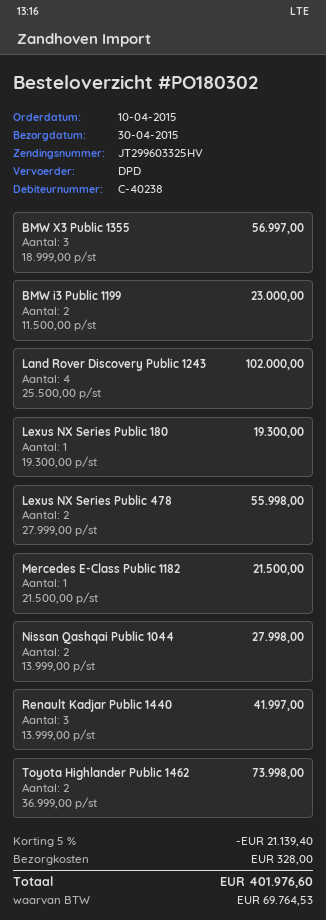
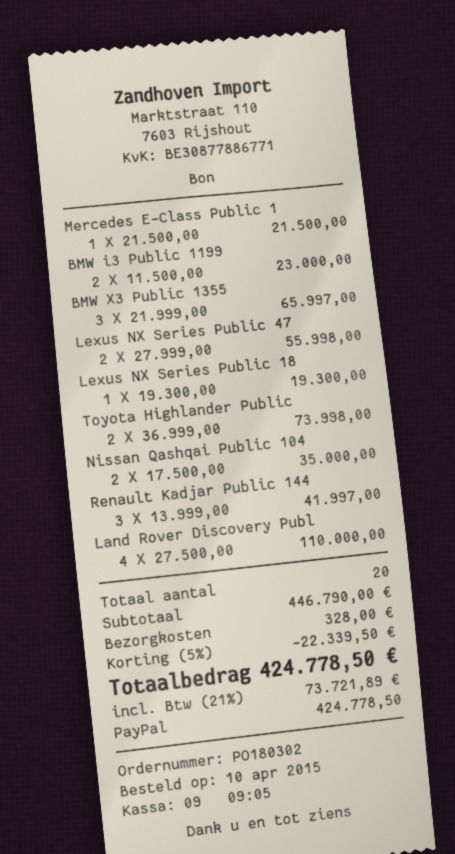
BMW X3 Public 1355: 3 x 18999.00 = 56997.00 -> 3 x 21999.00 = 65997.00
Land Rover Discovery Public 1243: 4 x 25500.00 = 102000.00 -> 4 x 27500.00 = 110000.00
Nissan Qashqai Public 1044: 2 x 13999.00 = 27998.00 -> 2 x 17500.00 = 35000.00
discount: 5% = 21139.40 -> 5% = 22339.50
tax: 69764.53 -> 73721.89
total: 401976.60 -> 424778.50

